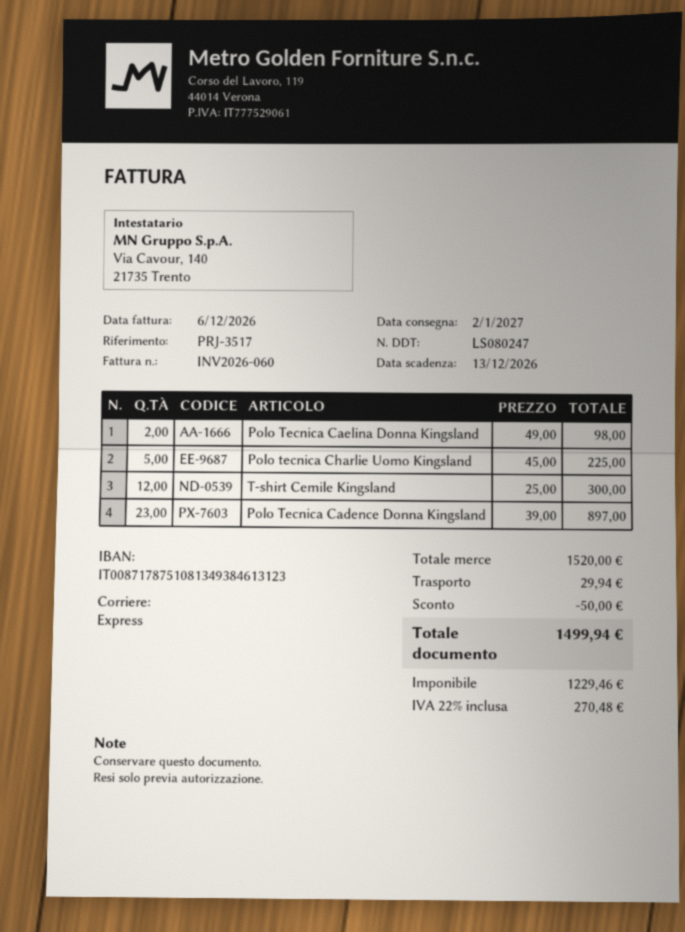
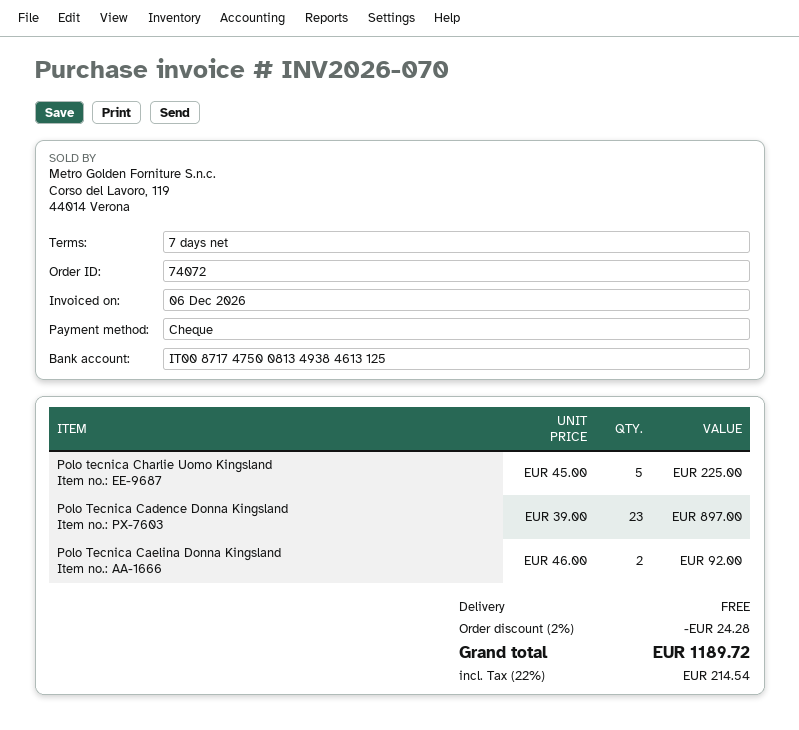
invoice number: INV2026-060 -> INV2026-070
bank account: IT0087178751081349384613123 -> IT0087174750081349384613125
Polo Tecnica Caelina Donna Kingsland: 2 x 49.00 = 98.00 -> 2 x 46.00 = 92.00
T-shirt Cemile Kingsland: 12 x 25.00 = 300.00 -> none
discount: 50.00 -> 24.28
shipping: 29.94 -> 0.00
tax: 22% = 270.48 -> 22% = 214.54
total: 1499.94 -> 1189.72

